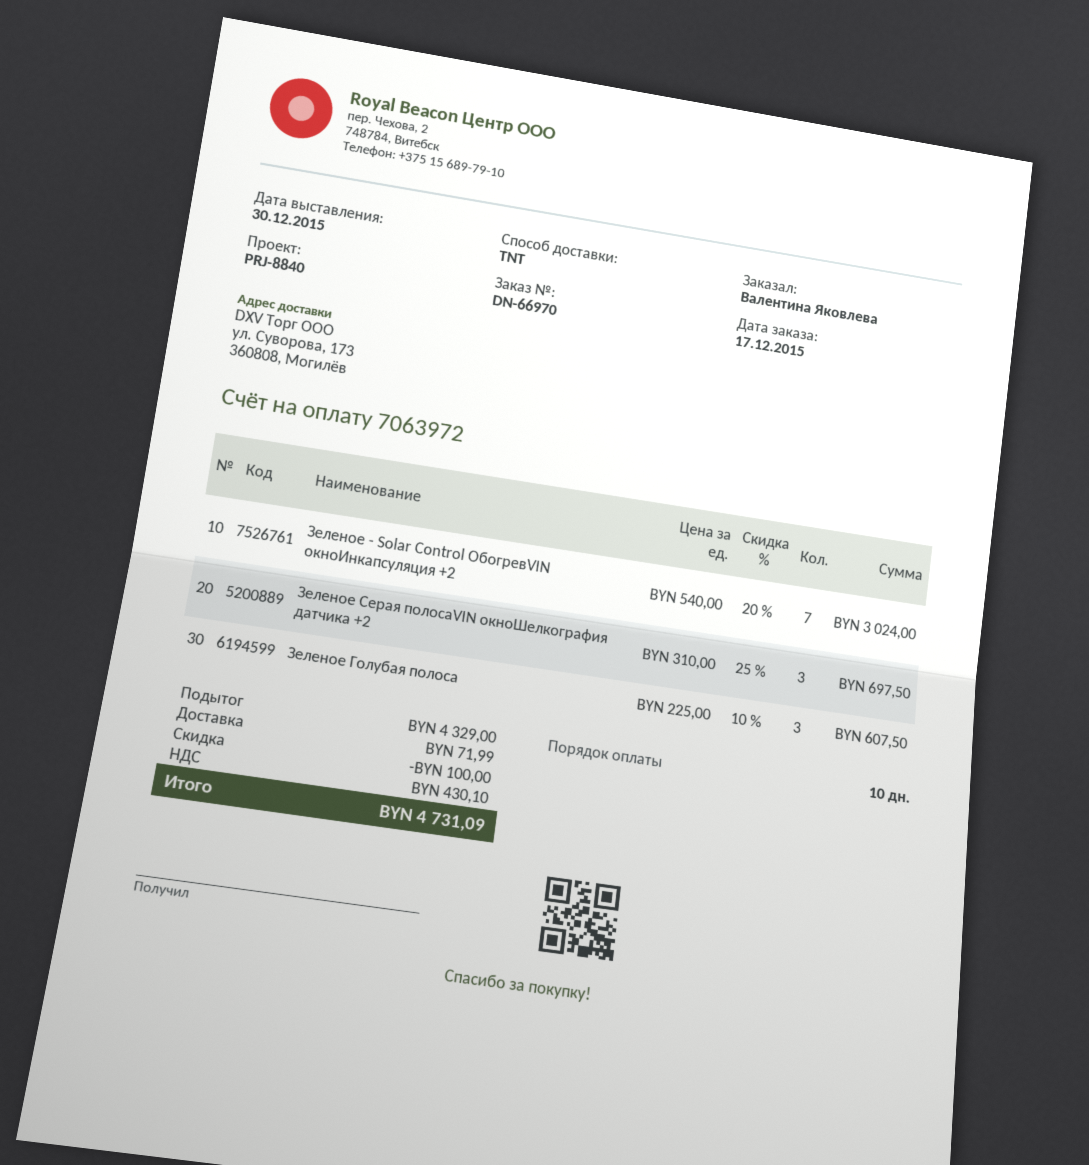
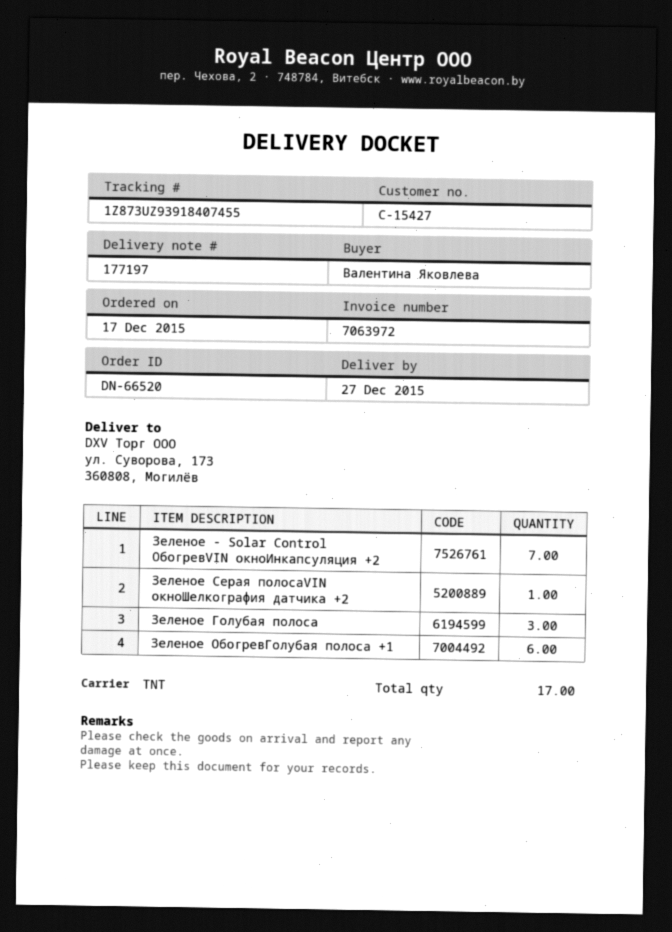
order number: DN-66970 -> DN-66520
Зеленое Серая полосаVIN окноШелкография датчика +2: 3 -> 1
Зеленое ОбогревГолубая полоса +1: none -> 6

